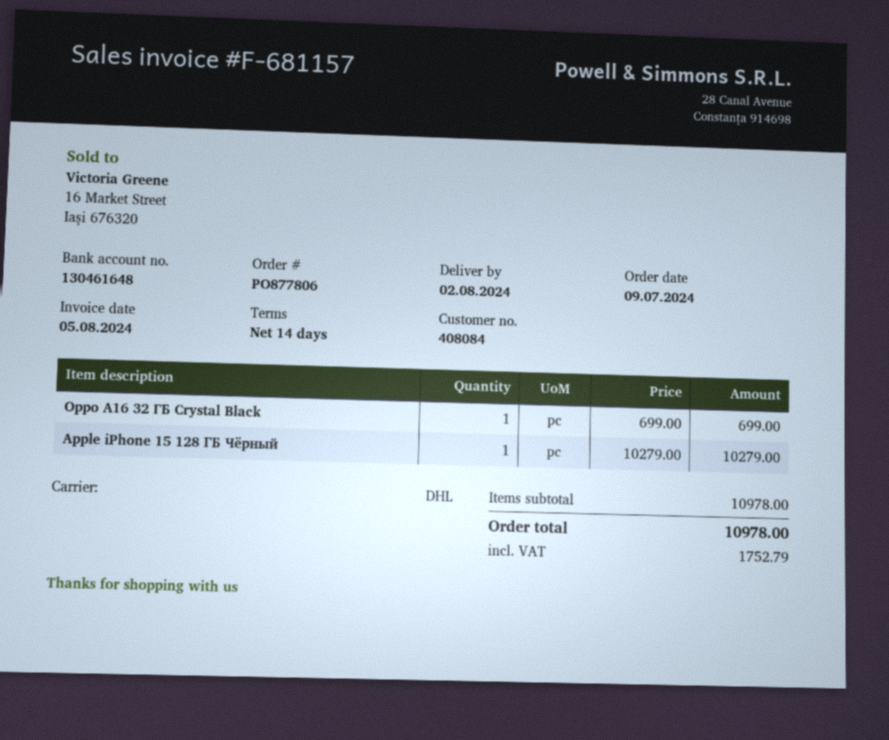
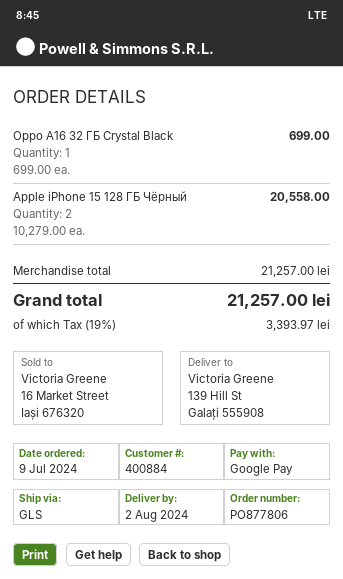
customer number: 408084 -> 400884
shipping method: DHL -> GLS
Apple iPhone 15 128 ГБ Чёрный: 1 x 10279.00 = 10279.00 -> 2 x 10279.00 = 20558.00
subtotal: 10978.00 -> 21257.00
tax: 1752.79 -> 3393.97
total: 10978.00 -> 21257.00

